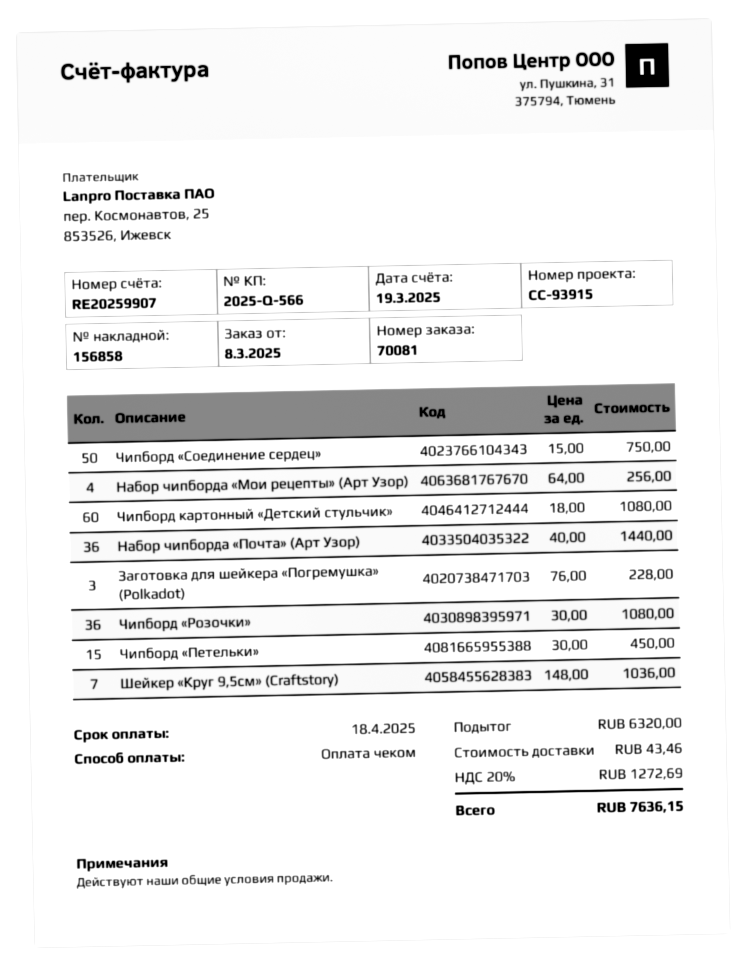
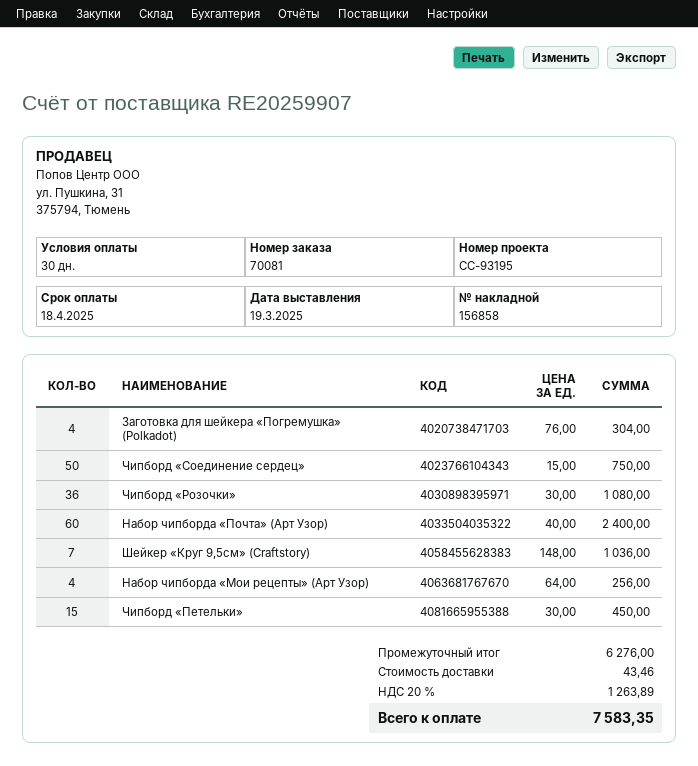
reference: CC-93915 -> CC-93195
Чипборд картонный «Детский стульчик»: 60 x 18.00 = 1080.00 -> none
Набор чипборда «Почта» (Арт Узор): 36 x 40.00 = 1440.00 -> 60 x 40.00 = 2400.00
Заготовка для шейкера «Погремушка» (Polkadot): 3 x 76.00 = 228.00 -> 4 x 76.00 = 304.00
subtotal: 6320.00 -> 6276.00
tax: 20% = 1272.69 -> 20% = 1263.89
total: 7636.15 -> 7583.35

